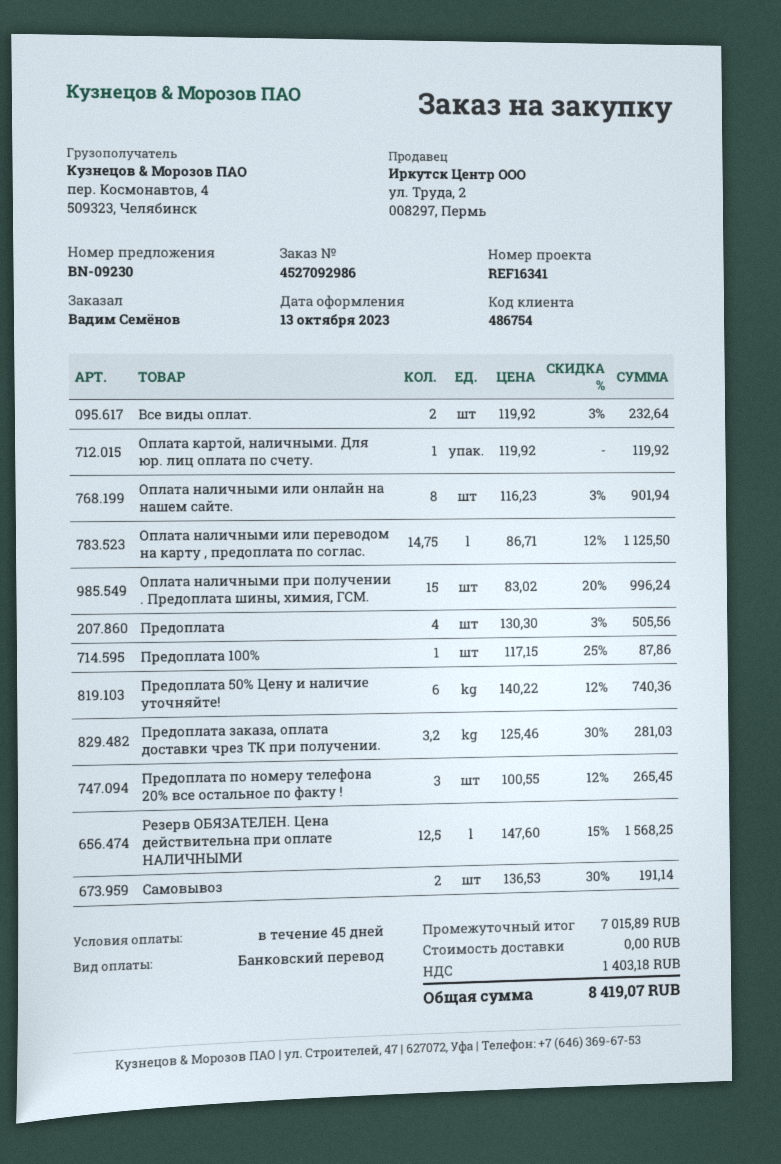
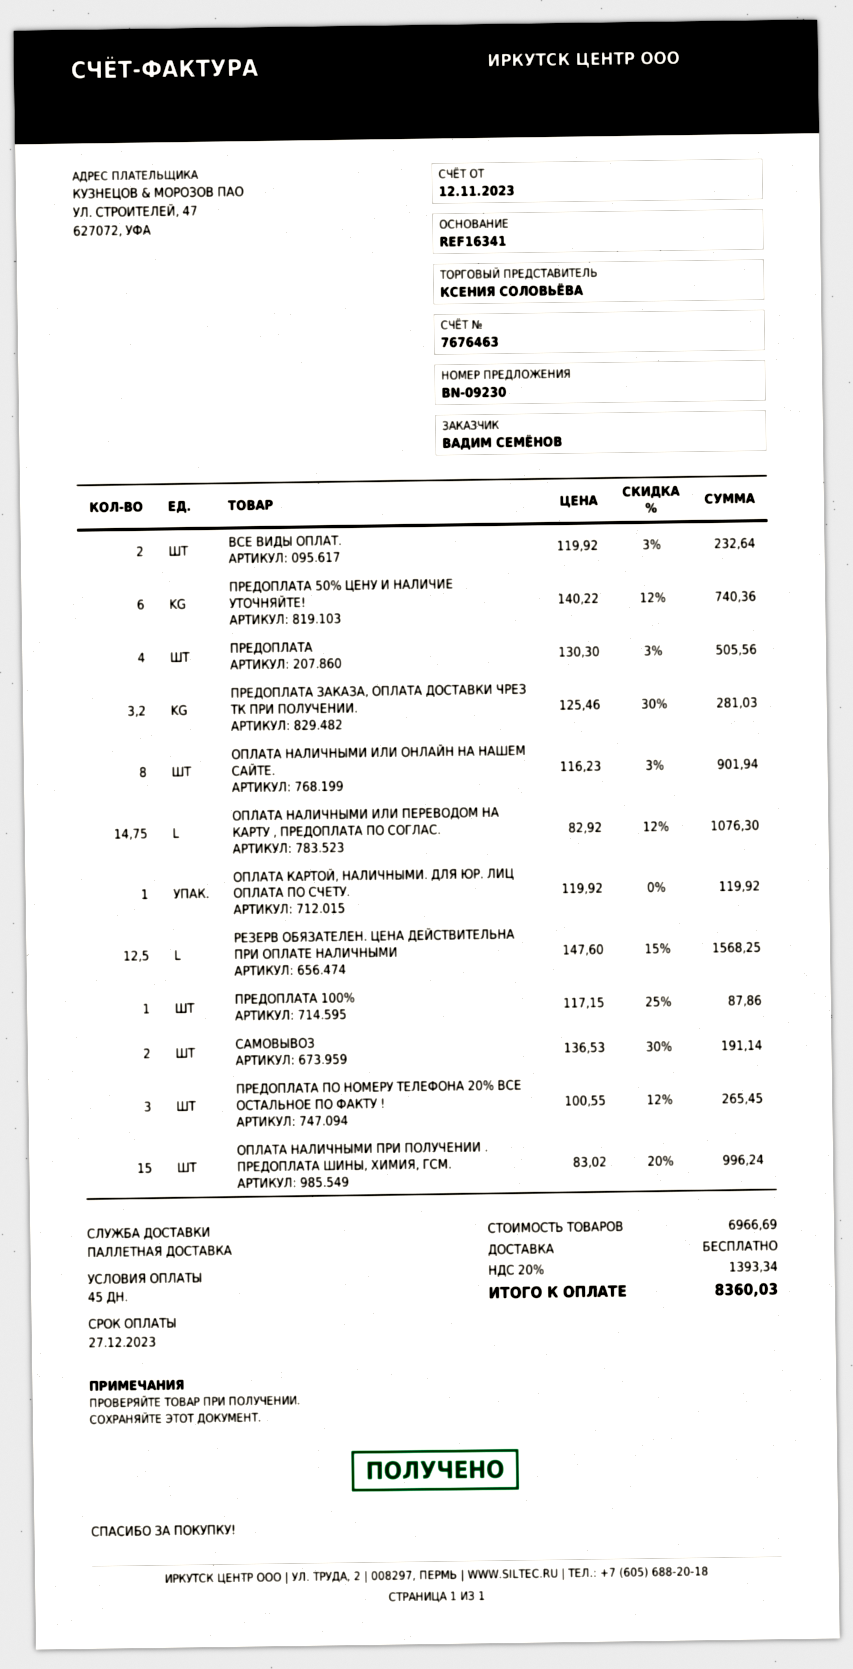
Оплата наличными или переводом на карту , предоплата по соглас.: 14.75 x 86.71 - 12% = 1125.50 -> 14.75 x 82.92 - 12% = 1076.30
subtotal: 7015.89 -> 6966.69
tax: 1403.18 -> 1393.34
total: 8419.07 -> 8360.03

